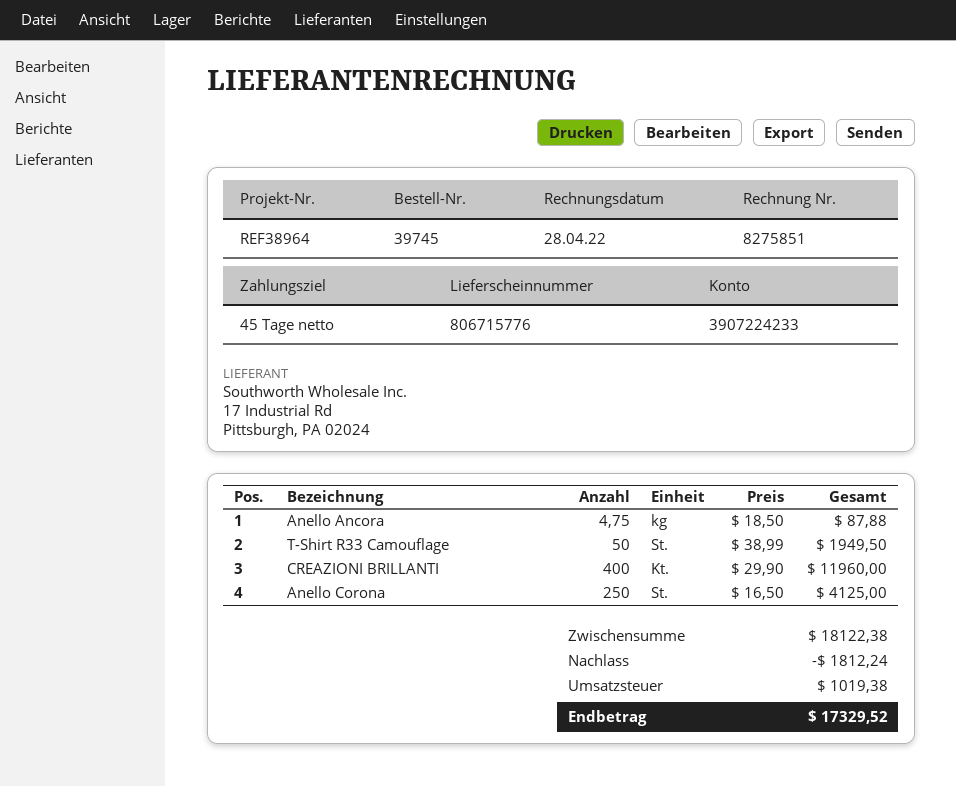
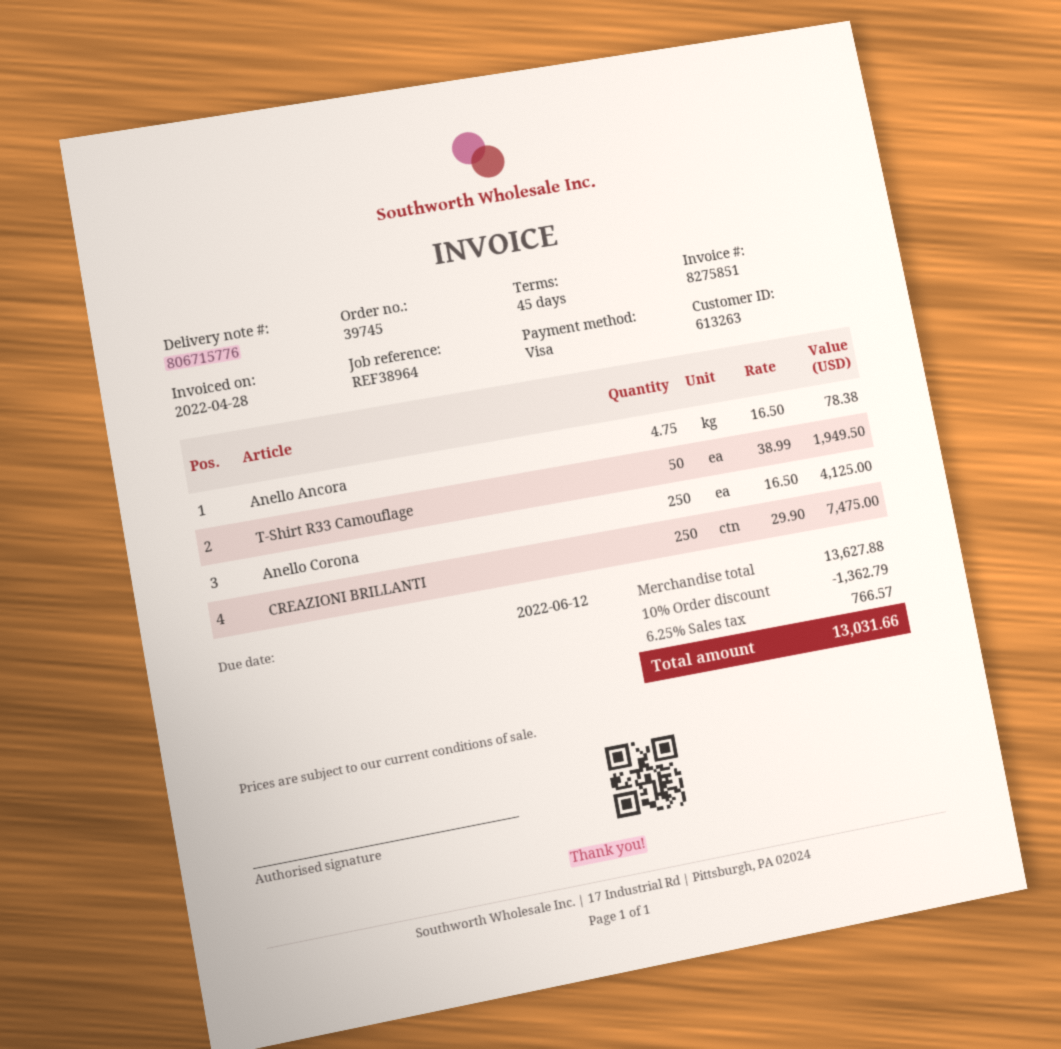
Anello Ancora: 4.75 x 18.50 = 87.88 -> 4.75 x 16.50 = 78.38
CREAZIONI BRILLANTI: 400 x 29.90 = 11960.00 -> 250 x 29.90 = 7475.00
subtotal: 18122.38 -> 13627.88
discount: 1812.24 -> 1362.79
tax: 1019.38 -> 766.57
total: 17329.52 -> 13031.66

